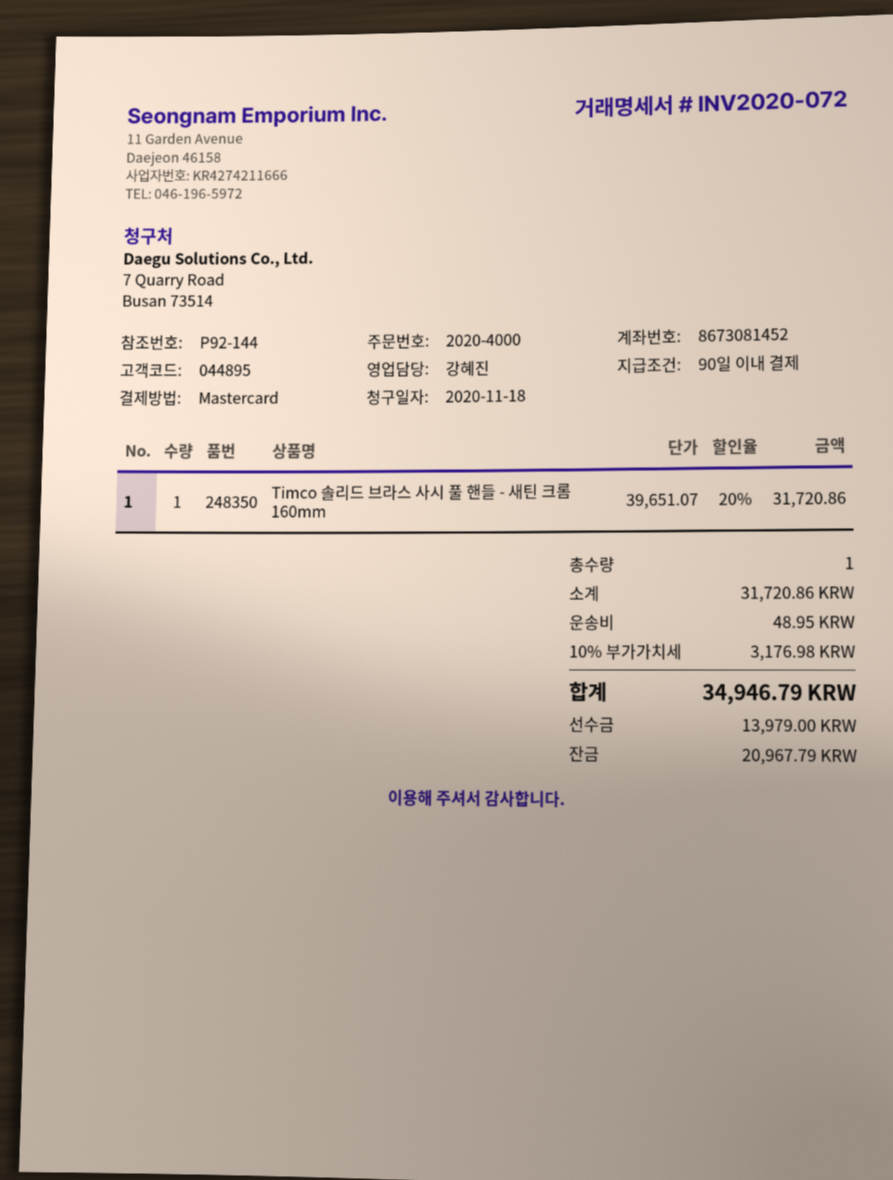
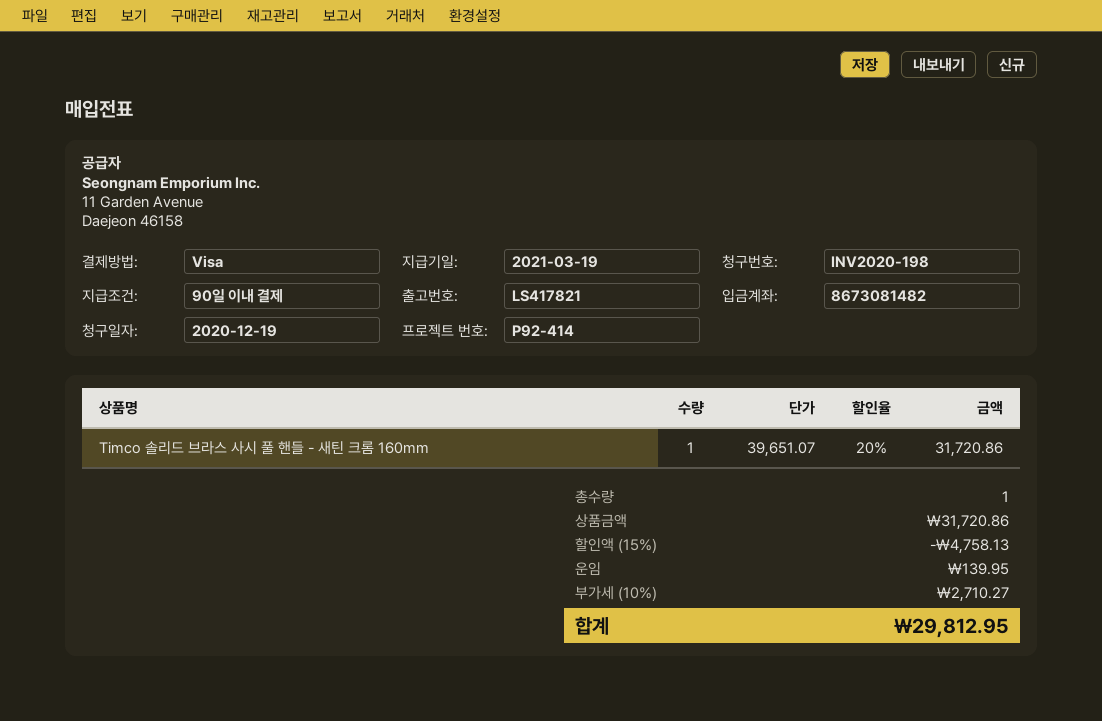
invoice number: INV2020-072 -> INV2020-198
invoice date: 2020-11-18 -> 2020-12-19
reference: P92-144 -> P92-414
payment method: Mastercard -> Visa
bank account: 8673081452 -> 8673081482
discount: none -> 15% = 4758.13
shipping: 48.95 -> 139.95
tax: 10% = 3176.98 -> 10% = 2710.27
total: 34946.79 -> 29812.95

